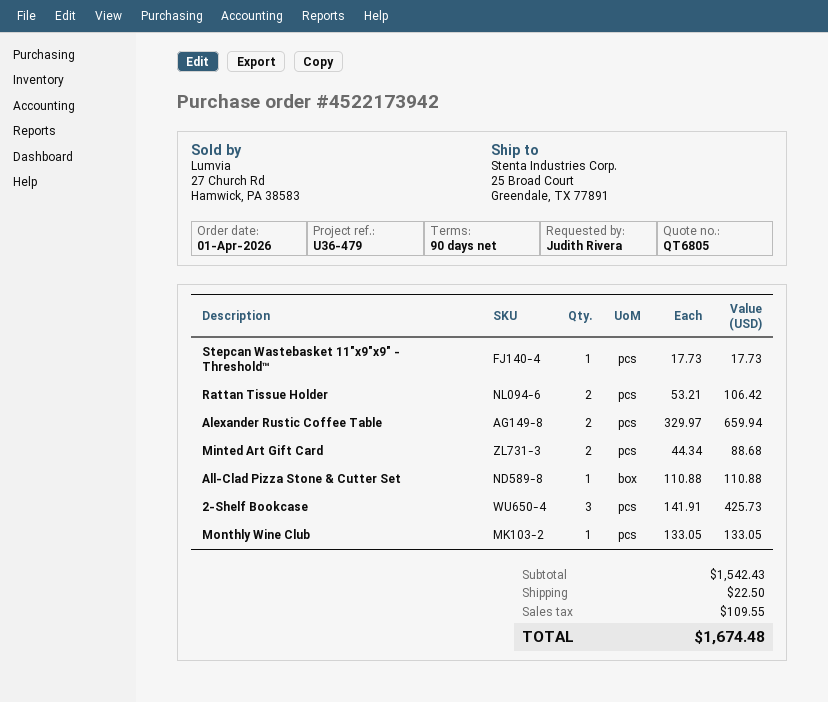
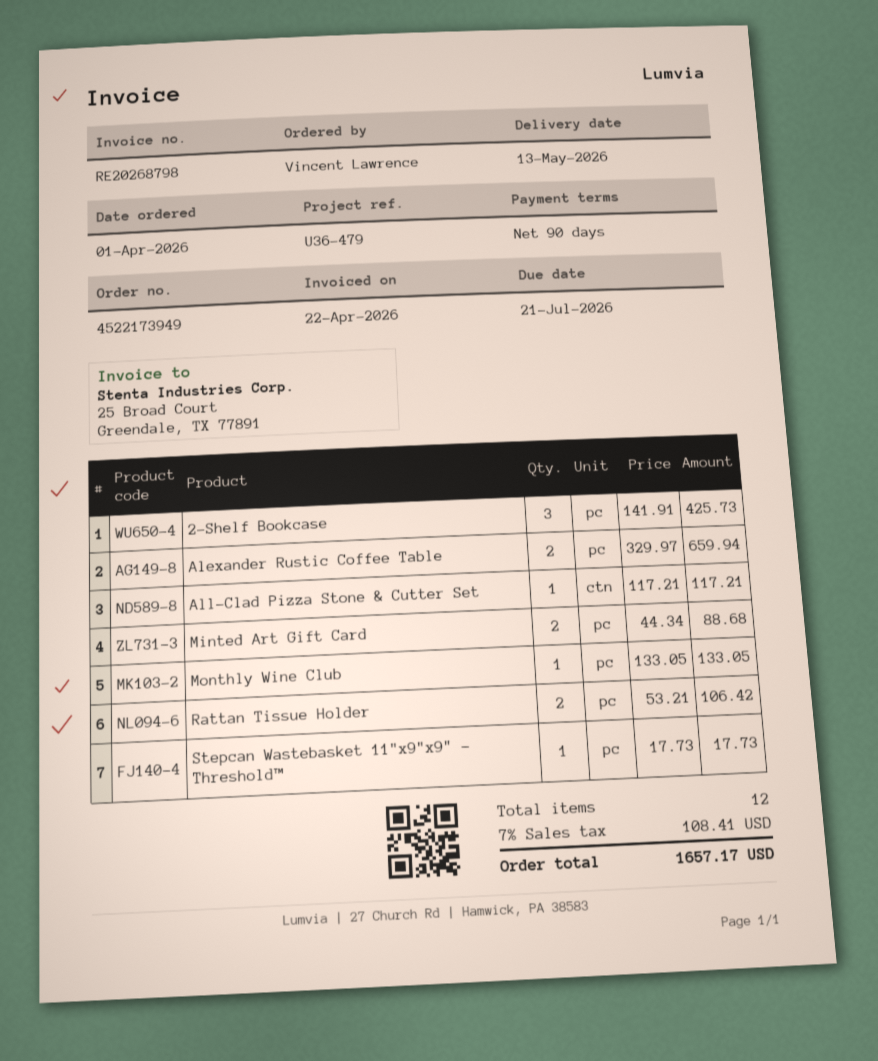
order number: 4522173942 -> 4522173949
ordered by: Judith Rivera -> Vincent Lawrence
All-Clad Pizza Stone & Cutter Set: 1 x 110.88 = 110.88 -> 1 x 117.21 = 117.21
shipping: 22.50 -> none
tax: 109.55 -> 108.41
total: 1674.48 -> 1657.17

